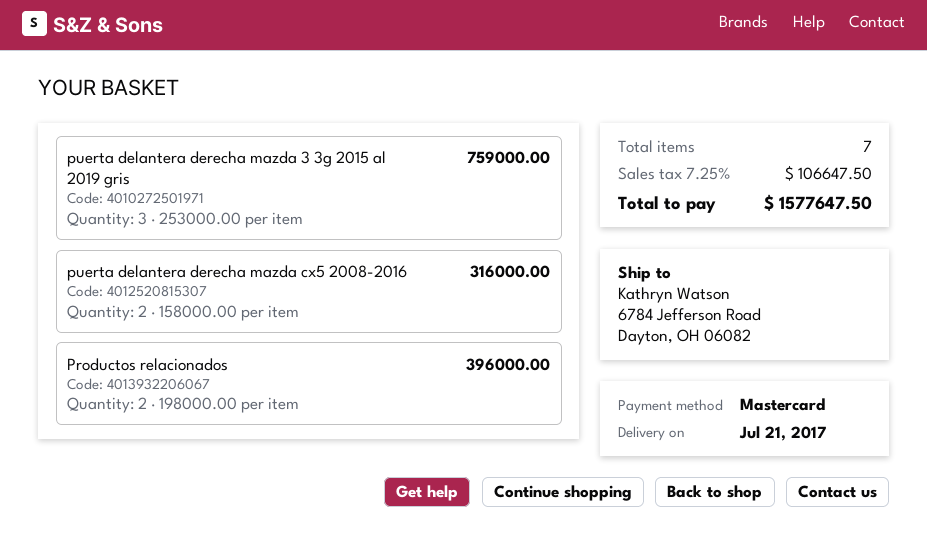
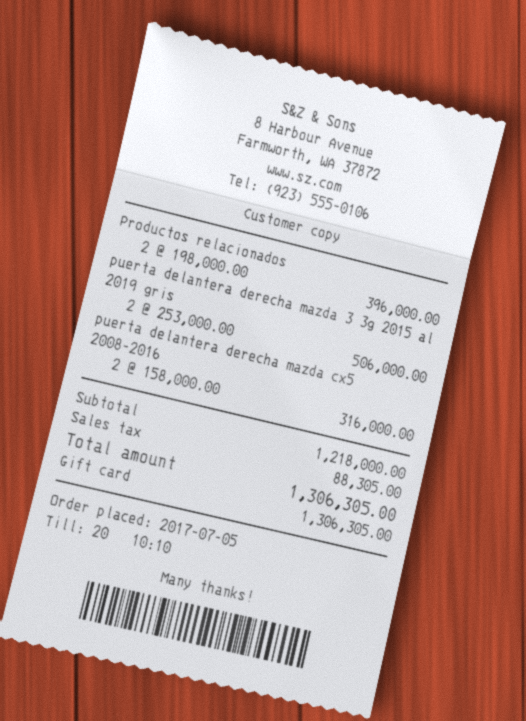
payment method: Mastercard -> gift card
puerta delantera derecha mazda 3 3g 2015 al 2019 gris: 3 x 253000.00 = 759000.00 -> 2 x 253000.00 = 506000.00
tax: 106647.50 -> 88305.00
total: 1577647.50 -> 1306305.00

